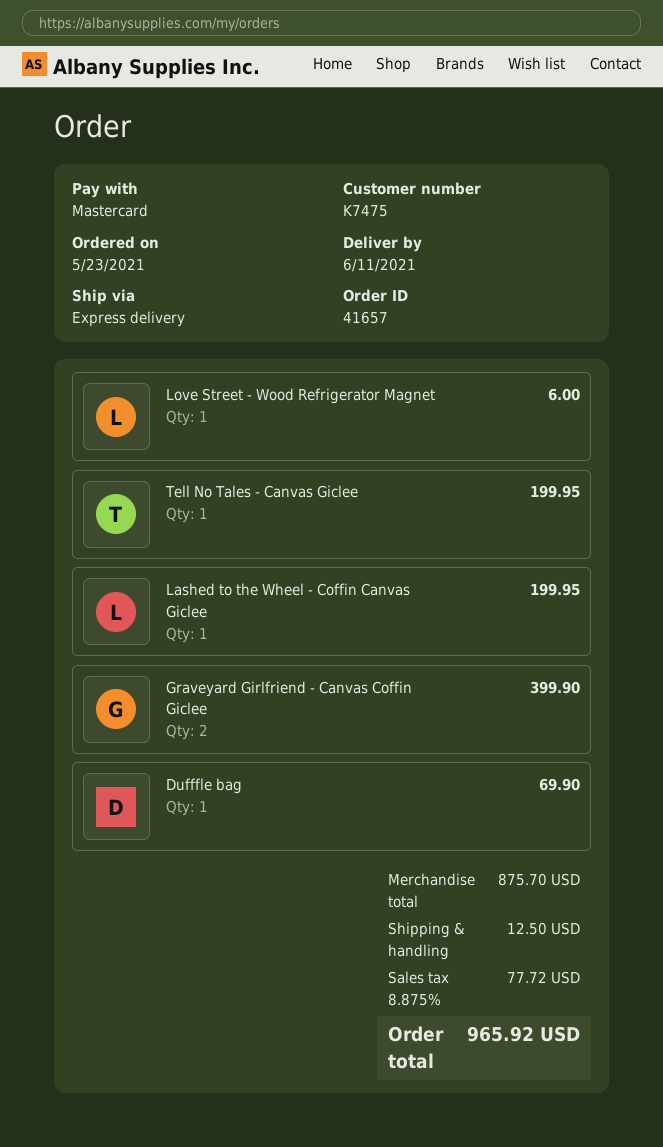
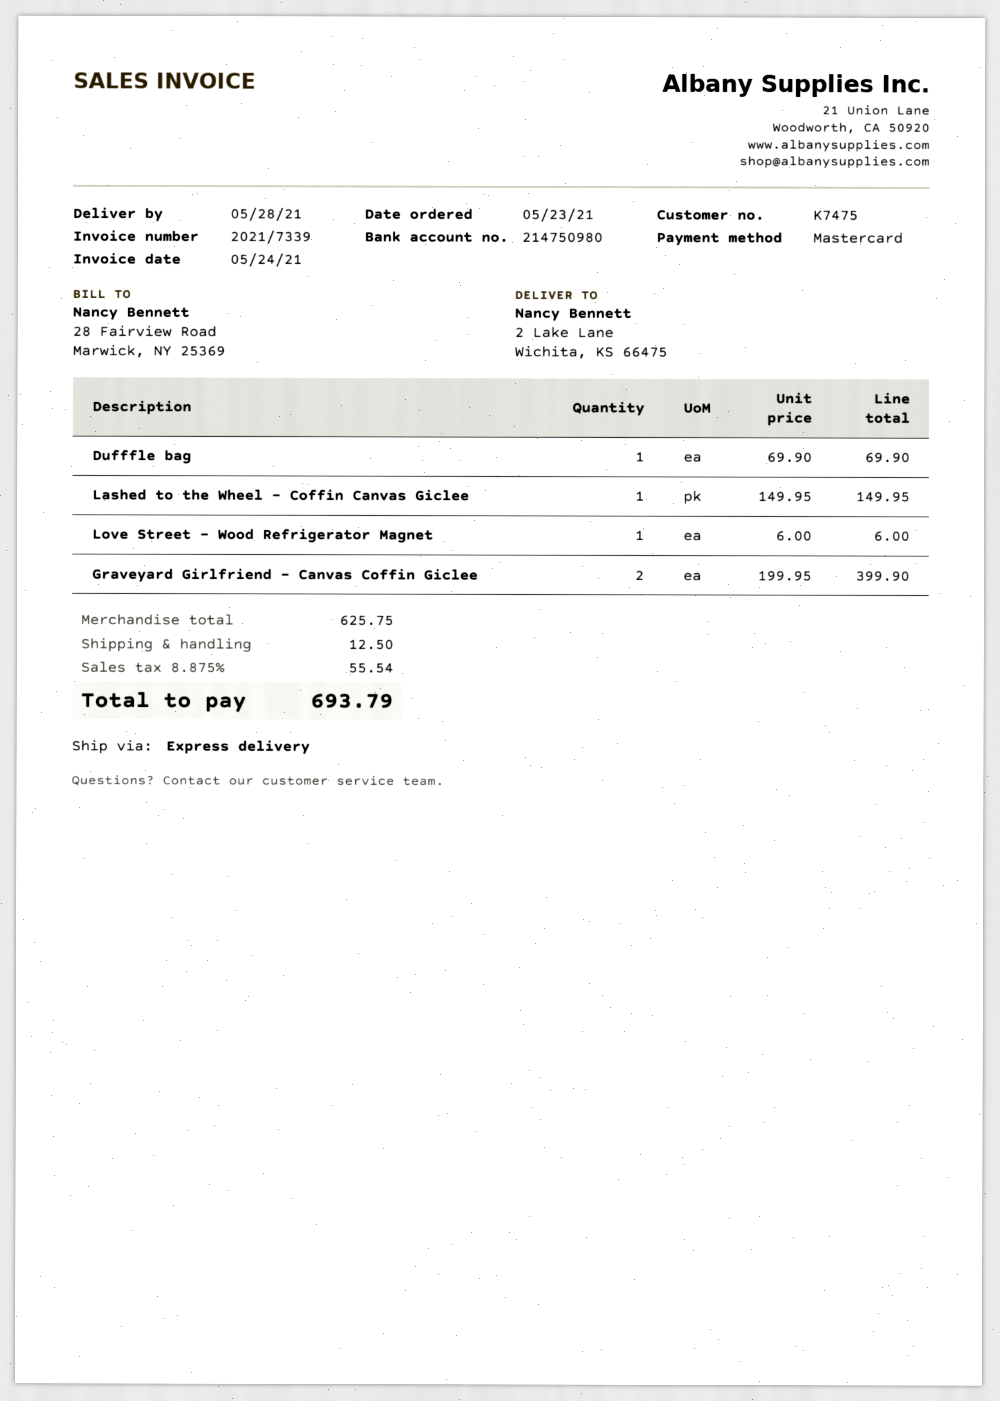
delivery date: 2021-06-11 -> 2021-05-28
Tell No Tales - Canvas Giclee: 1 for 199.95 -> none
Lashed to the Wheel - Coffin Canvas Giclee: 1 for 199.95 -> 1 for 149.95
subtotal: 875.70 -> 625.75
tax: 8.875% = 77.72 -> 8.875% = 55.54
total: 965.92 -> 693.79

